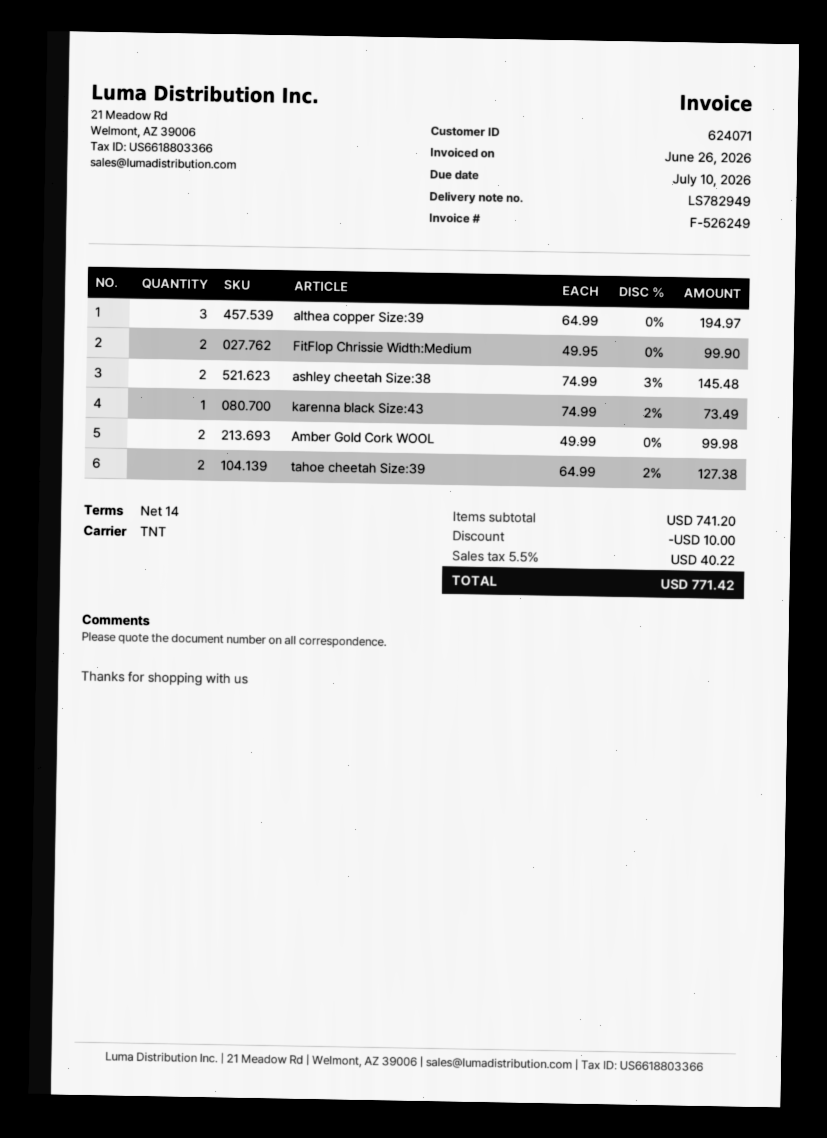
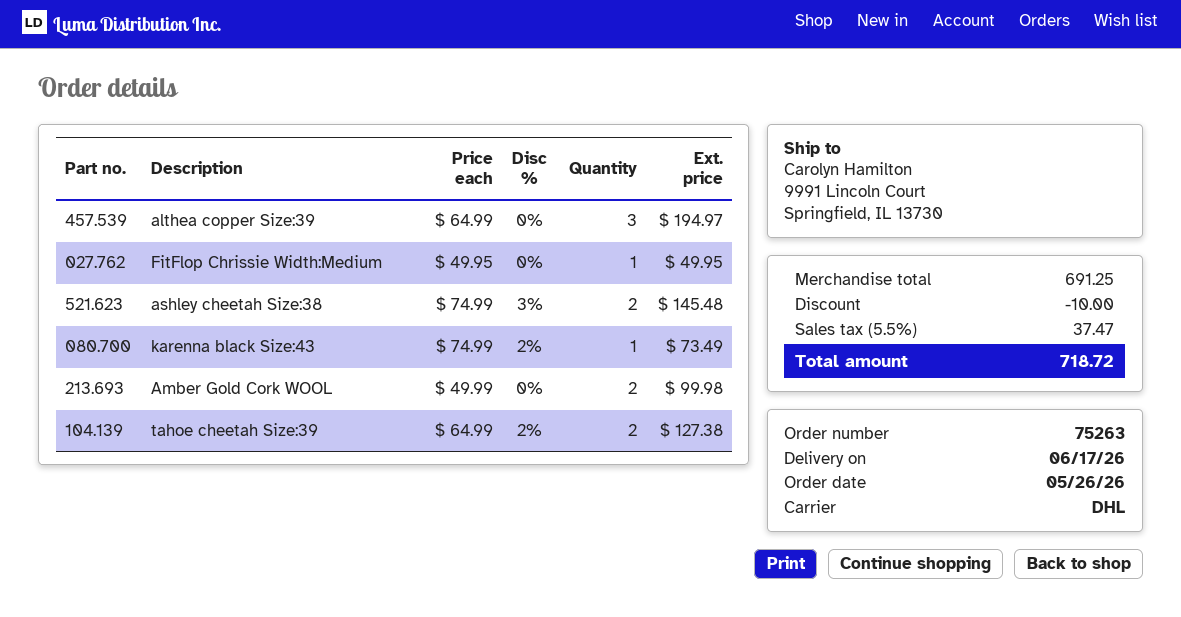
shipping method: TNT -> DHL
FitFlop Chrissie Width:Medium: 2 x 49.95 = 99.90 -> 1 x 49.95 = 49.95
subtotal: 741.20 -> 691.25
tax: 5.5% = 40.22 -> 5.5% = 37.47
total: 771.42 -> 718.72

